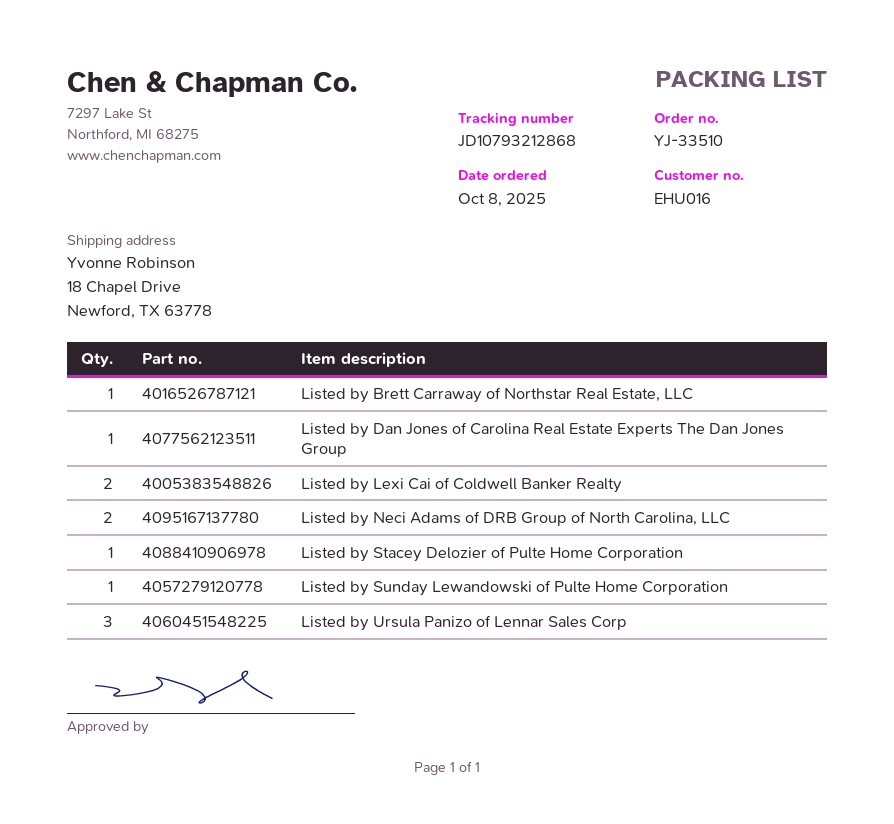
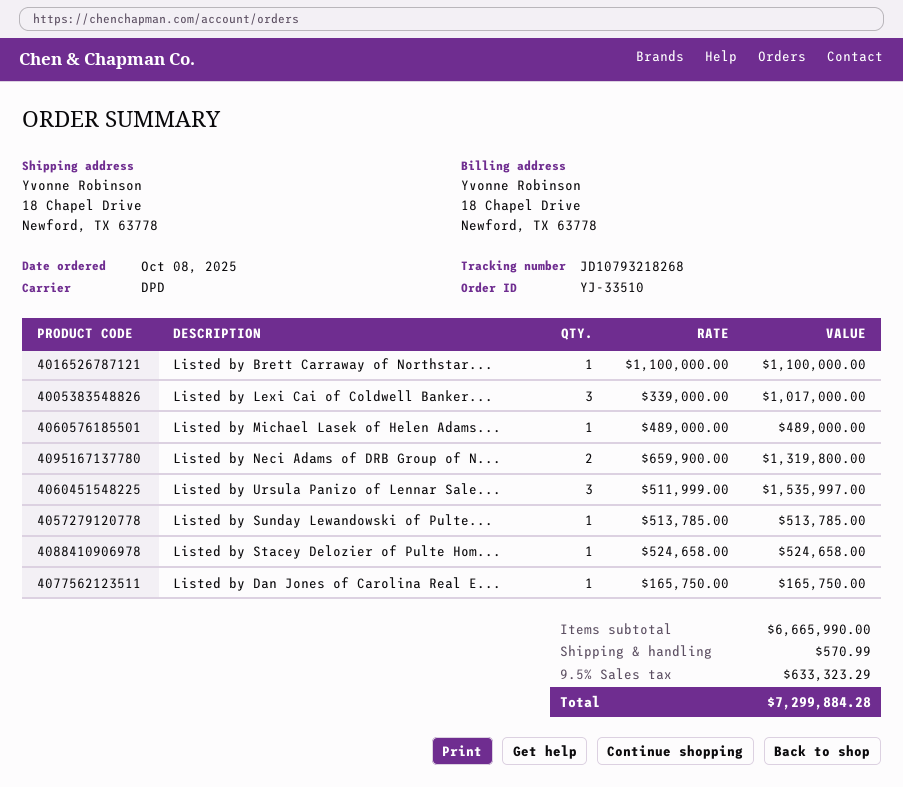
tracking number: JD10793212868 -> JD10793218268
Listed by Lexi Cai of Coldwell Banker Realty: 2 -> 3
Listed by Michael Lasek of Helen Adams...: none -> 1

